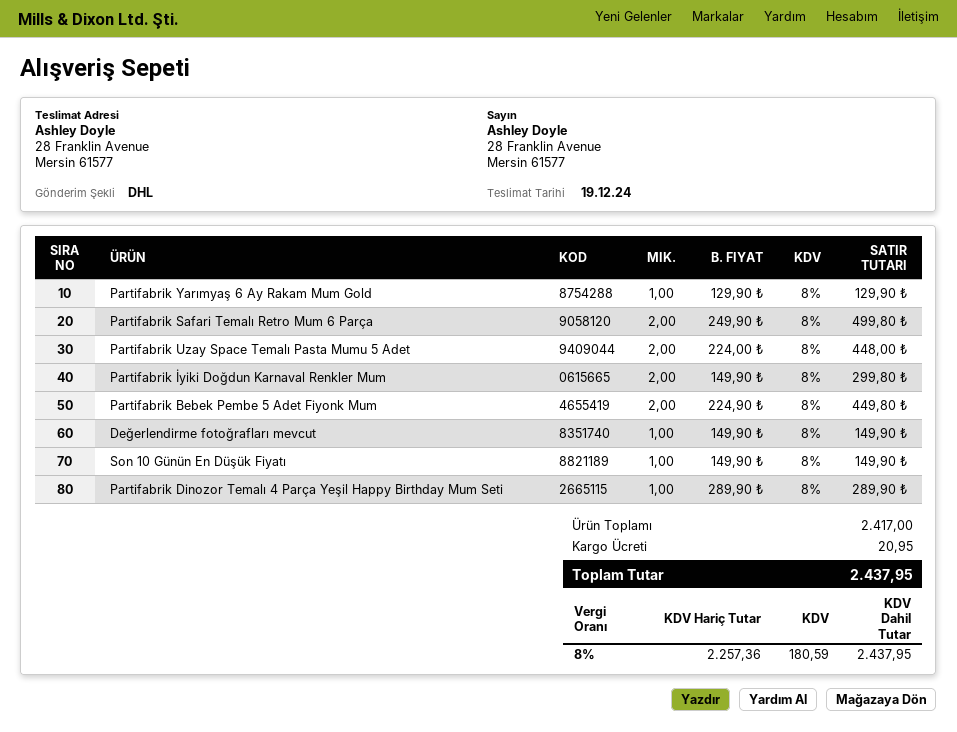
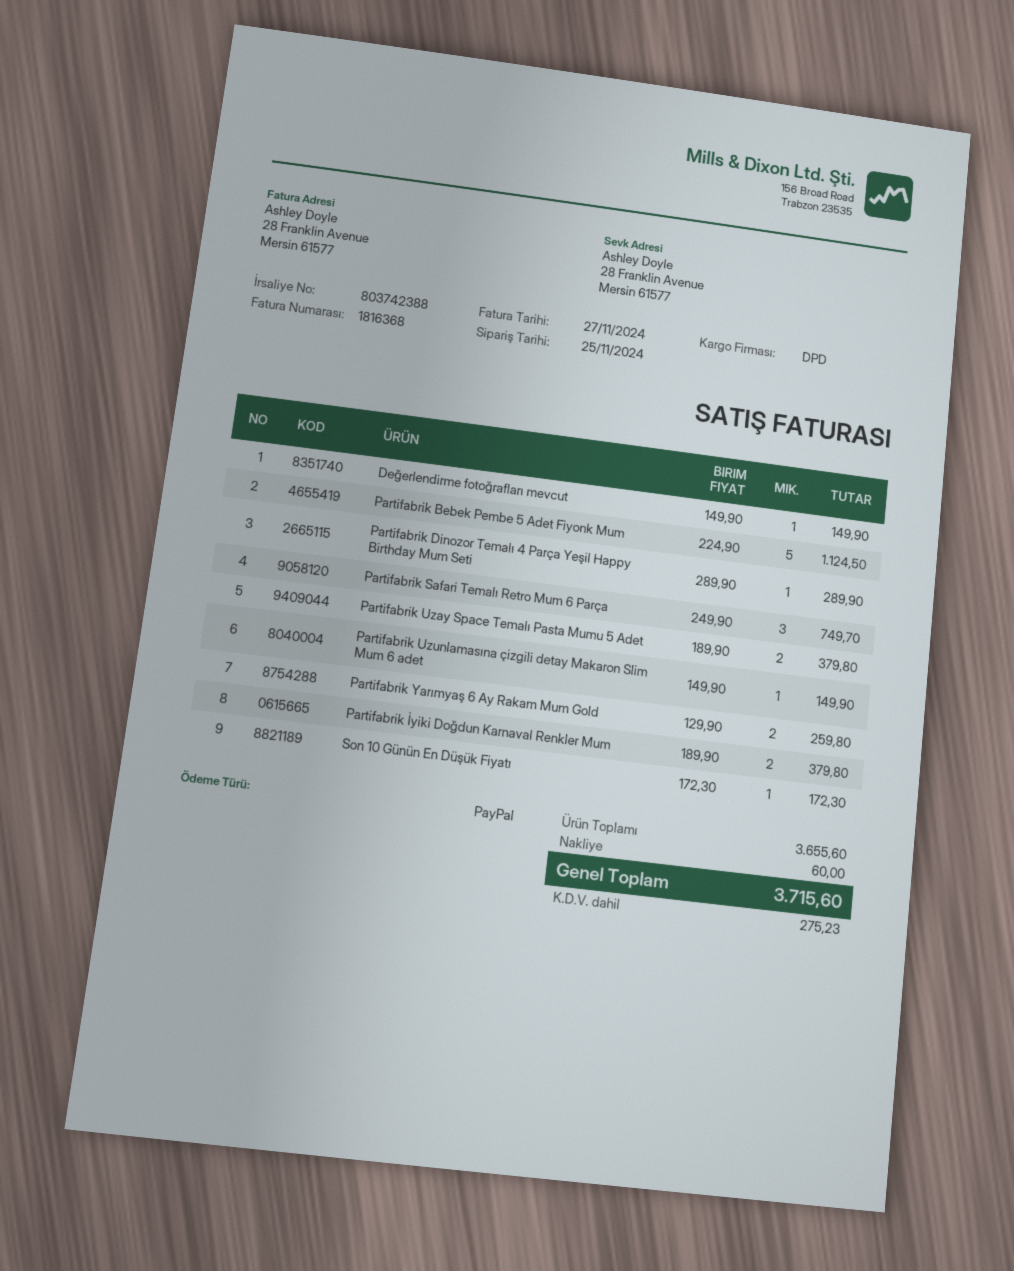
shipping method: DHL -> DPD
Partifabrik Yarımyaş 6 Ay Rakam Mum Gold: 1 x 129.90 = 129.90 -> 2 x 129.90 = 259.80
Partifabrik Safari Temalı Retro Mum 6 Parça: 2 x 249.90 = 499.80 -> 3 x 249.90 = 749.70
Partifabrik Uzay Space Temalı Pasta Mumu 5 Adet: 2 x 224.00 = 448.00 -> 2 x 189.90 = 379.80
Partifabrik İyiki Doğdun Karnaval Renkler Mum: 2 x 149.90 = 299.80 -> 2 x 189.90 = 379.80
Partifabrik Bebek Pembe 5 Adet Fiyonk Mum: 2 x 224.90 = 449.80 -> 5 x 224.90 = 1124.50
Son 10 Günün En Düşük Fiyatı: 1 x 149.90 = 149.90 -> 1 x 172.30 = 172.30
Partifabrik Uzunlamasına çizgili detay Makaron Slim Mum 6 adet: none -> 1 x 149.90 = 149.90
subtotal: 2417.00 -> 3655.60
shipping: 20.95 -> 60.00
tax: 180.59 -> 275.23
total: 2437.95 -> 3715.60

